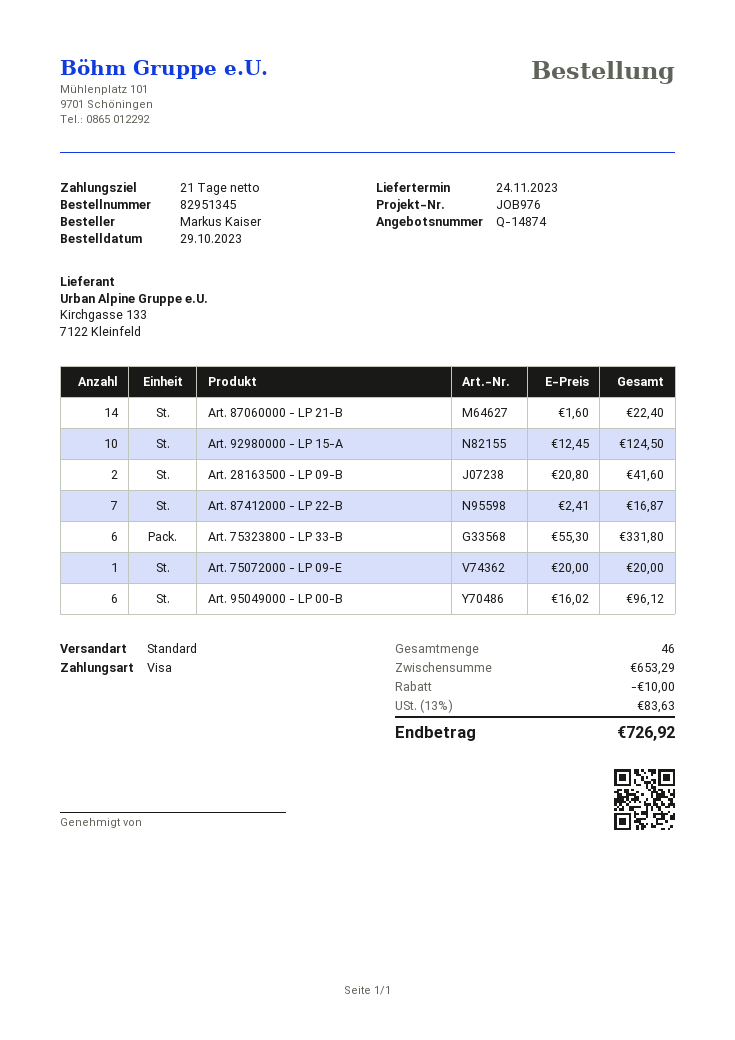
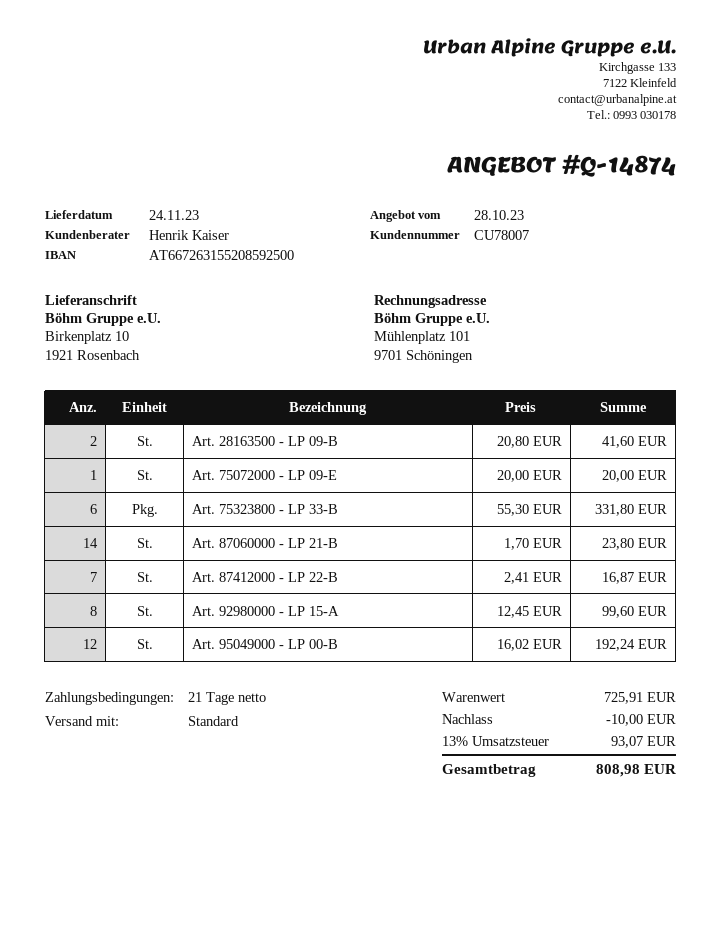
Art. 87060000 - LP 21-B: 14 x 1.60 = 22.40 -> 14 x 1.70 = 23.80
Art. 92980000 - LP 15-A: 10 x 12.45 = 124.50 -> 8 x 12.45 = 99.60
Art. 95049000 - LP 00-B: 6 x 16.02 = 96.12 -> 12 x 16.02 = 192.24
subtotal: 653.29 -> 725.91
tax: 13% = 83.63 -> 13% = 93.07
total: 726.92 -> 808.98

